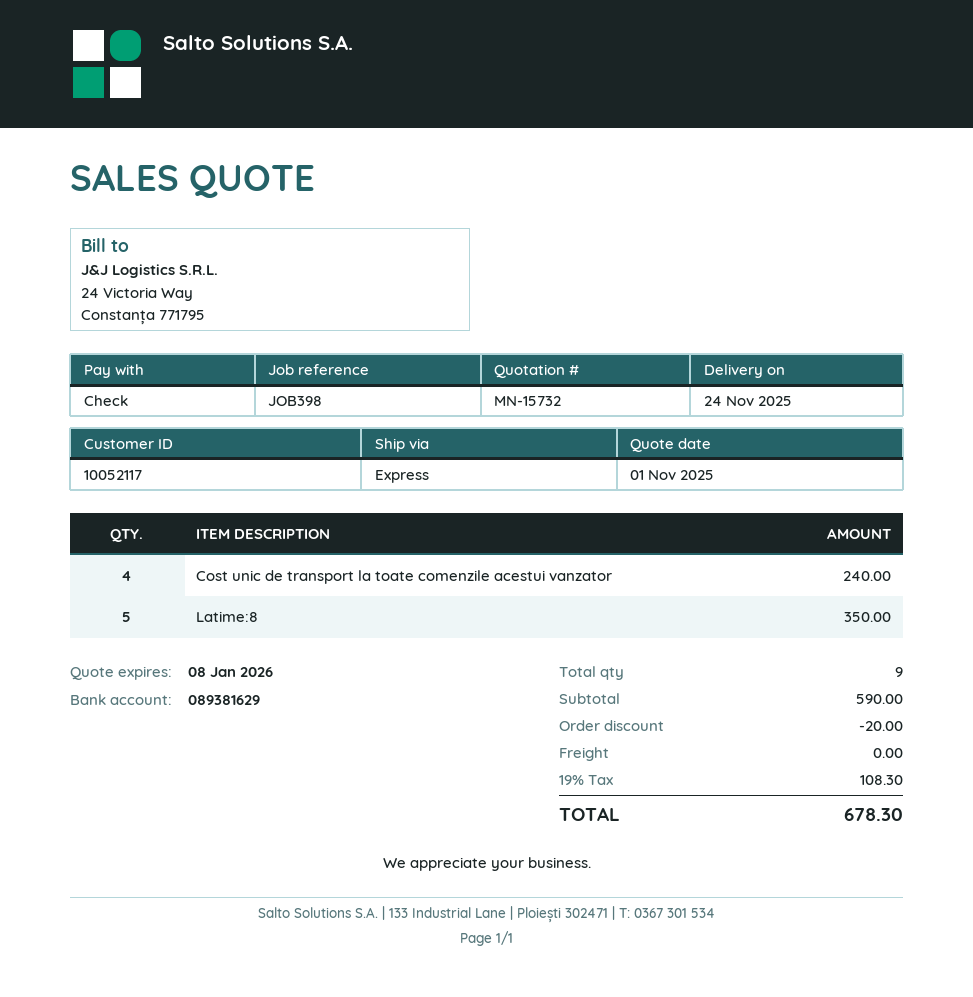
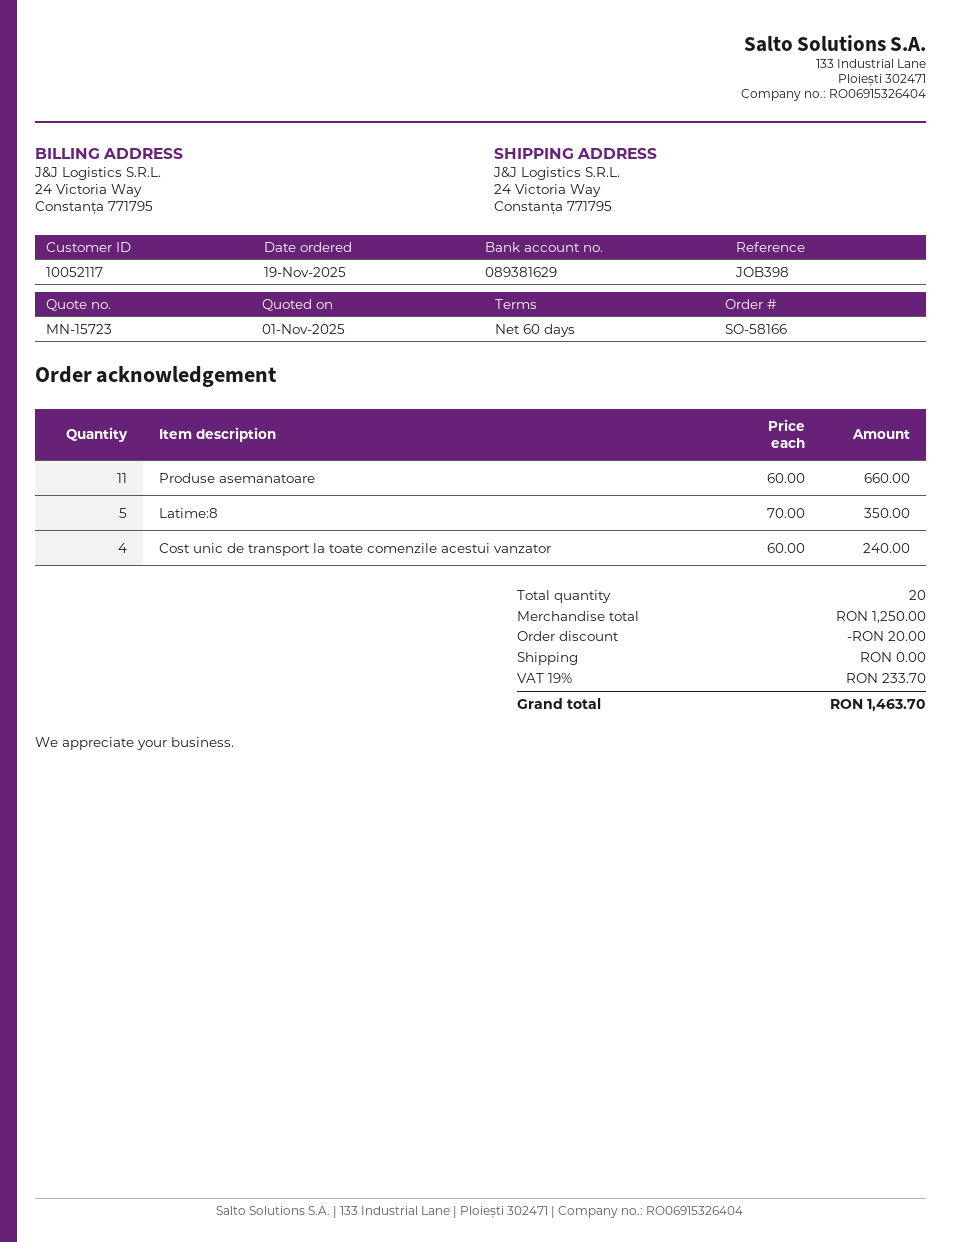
quote number: MN-15732 -> MN-15723
Produse asemanatoare: none -> 11 for 660.00
total quantity: 9 -> 20
subtotal: 590.00 -> 1250.00
tax: 19% = 108.30 -> 19% = 233.70
total: 678.30 -> 1463.70

